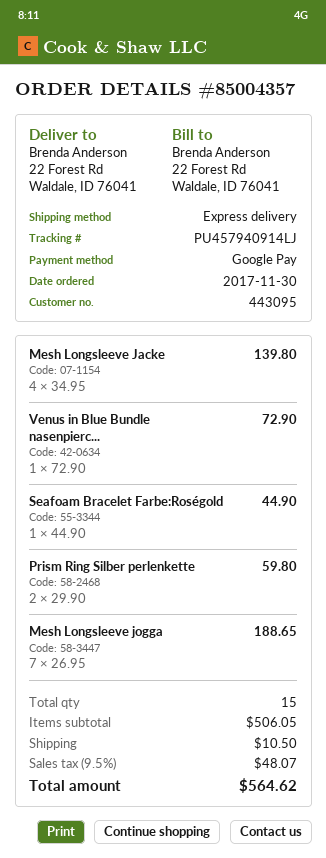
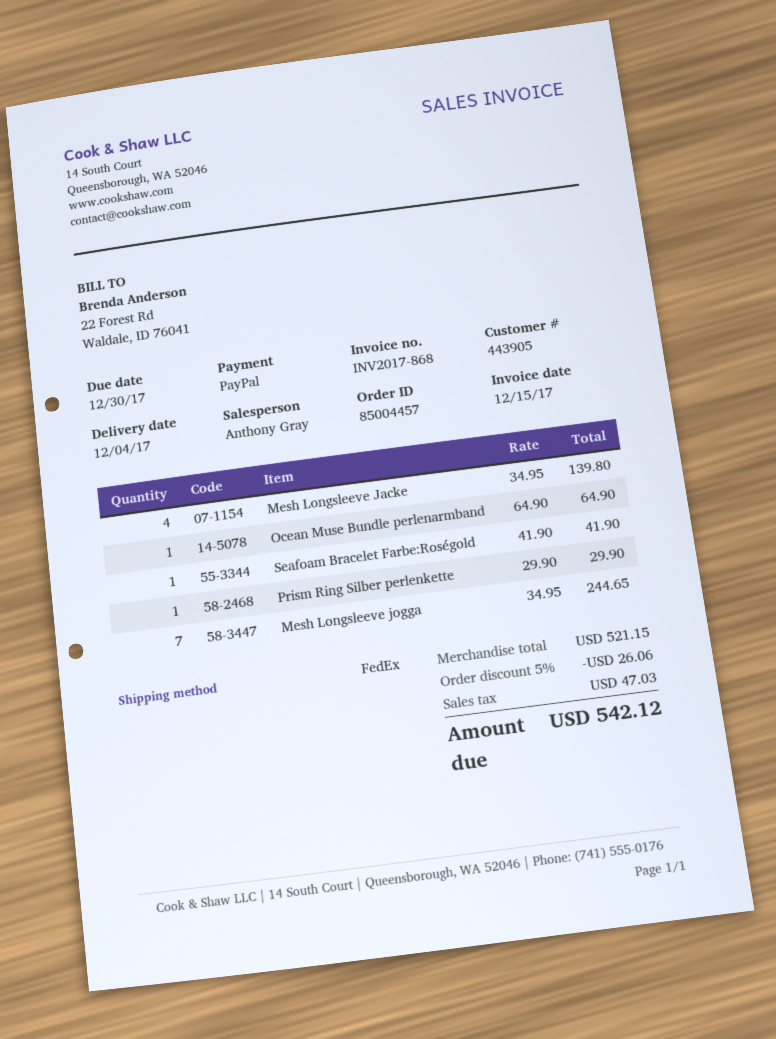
order number: 85004357 -> 85004457
customer number: 443095 -> 443905
payment method: Google Pay -> PayPal
shipping method: express -> FedEx
Venus in Blue Bundle nasenpierc...: 1 x 72.90 = 72.90 -> none
Seafoam Bracelet Farbe:Roségold: 1 x 44.90 = 44.90 -> 1 x 41.90 = 41.90
Prism Ring Silber perlenkette: 2 x 29.90 = 59.80 -> 1 x 29.90 = 29.90
Mesh Longsleeve jogga: 7 x 26.95 = 188.65 -> 7 x 34.95 = 244.65
Ocean Muse Bundle perlenarmband: none -> 1 x 64.90 = 64.90
subtotal: 506.05 -> 521.15
discount: none -> 5% = 26.06
shipping: 10.50 -> none
tax: 48.07 -> 47.03
total: 564.62 -> 542.12

